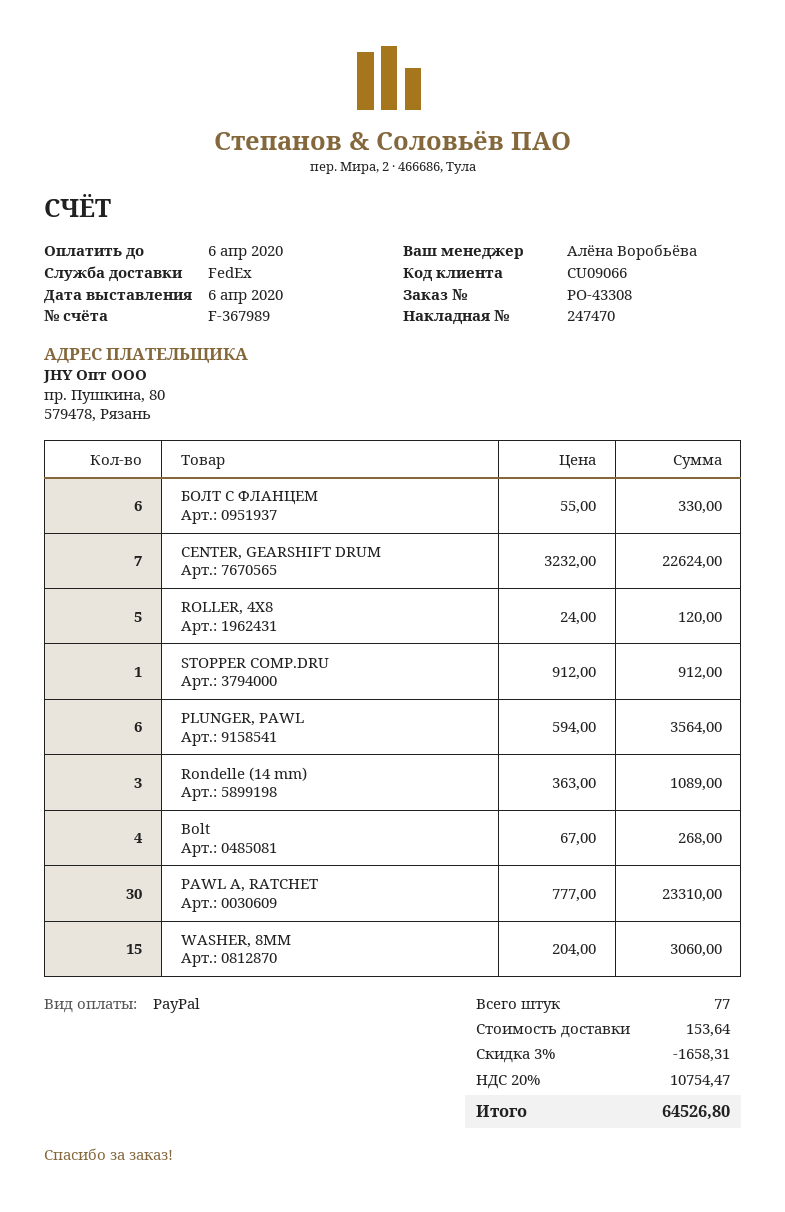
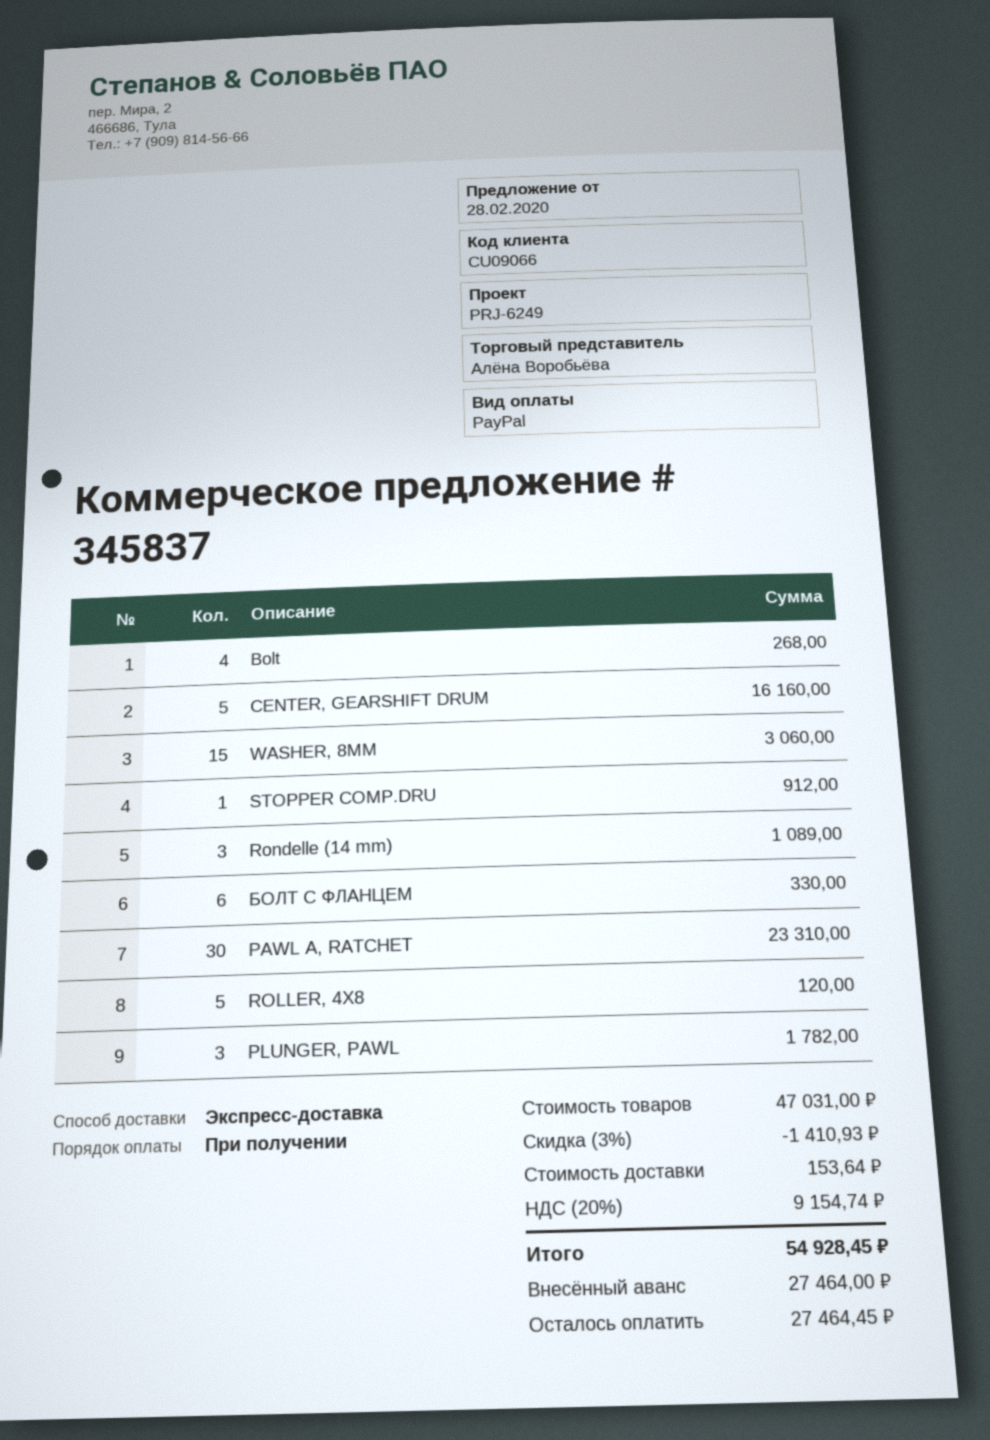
shipping method: FedEx -> express
CENTER, GEARSHIFT DRUM: 7 for 22624.00 -> 5 for 16160.00
PLUNGER, PAWL: 6 for 3564.00 -> 3 for 1782.00
discount: 3% = 1658.31 -> 3% = 1410.93
tax: 20% = 10754.47 -> 20% = 9154.74
total: 64526.80 -> 54928.45

